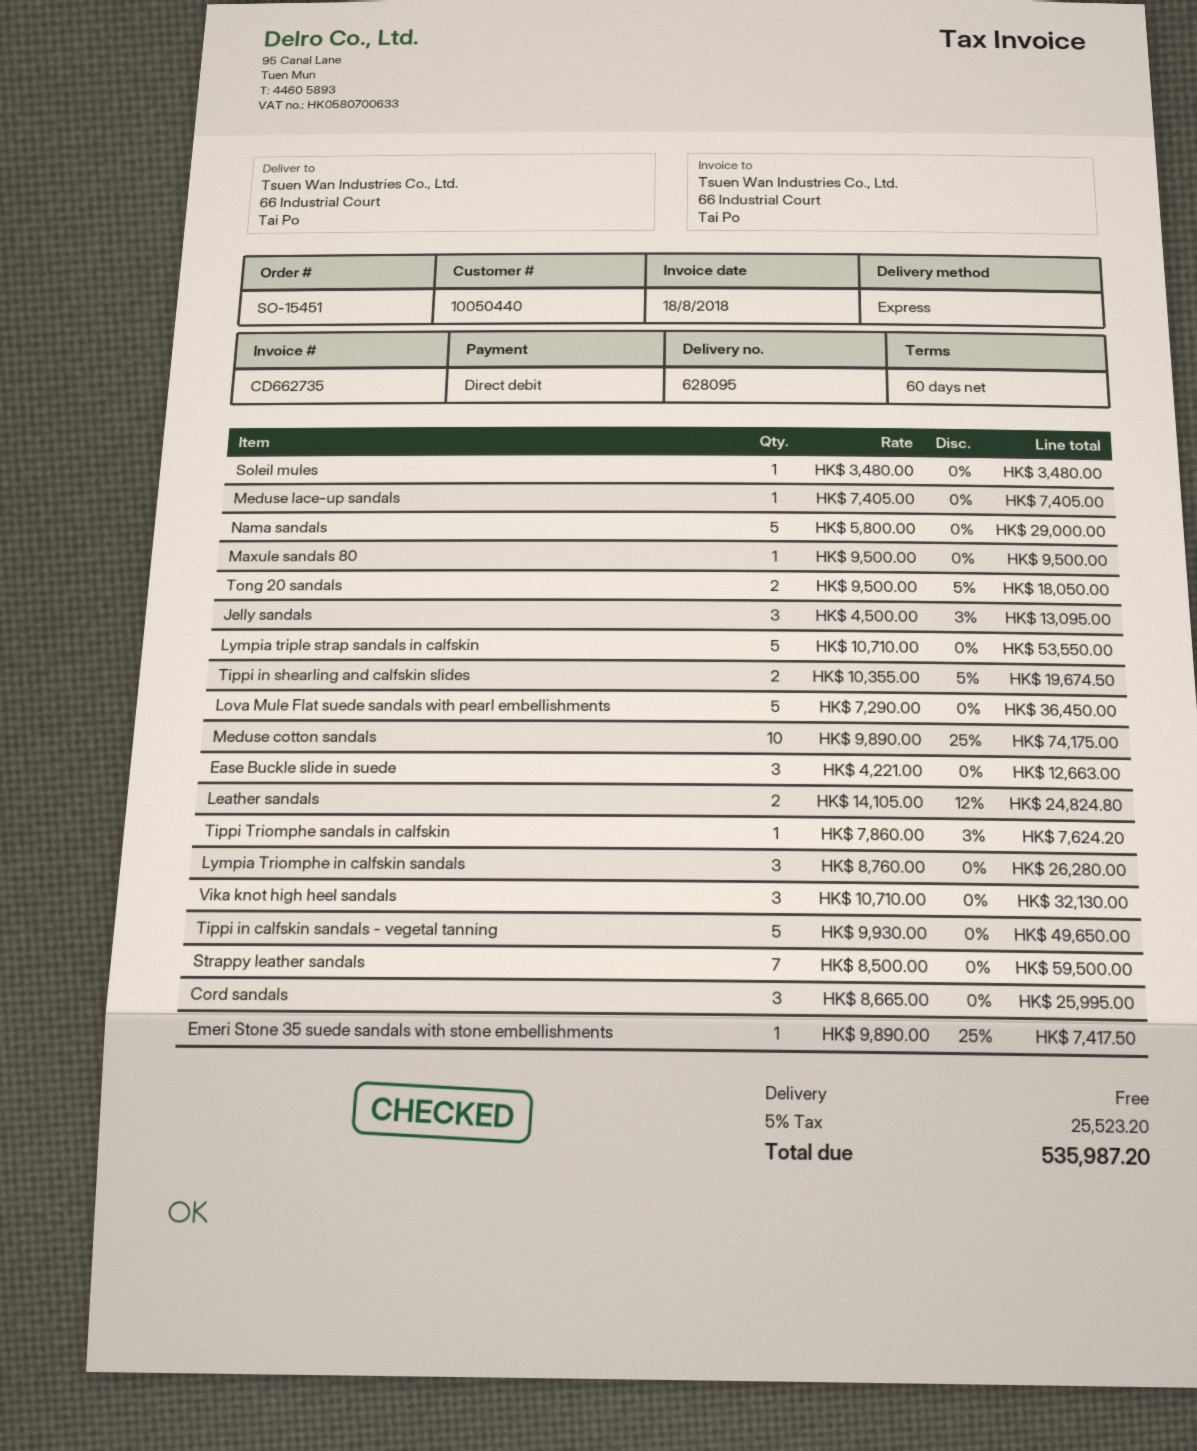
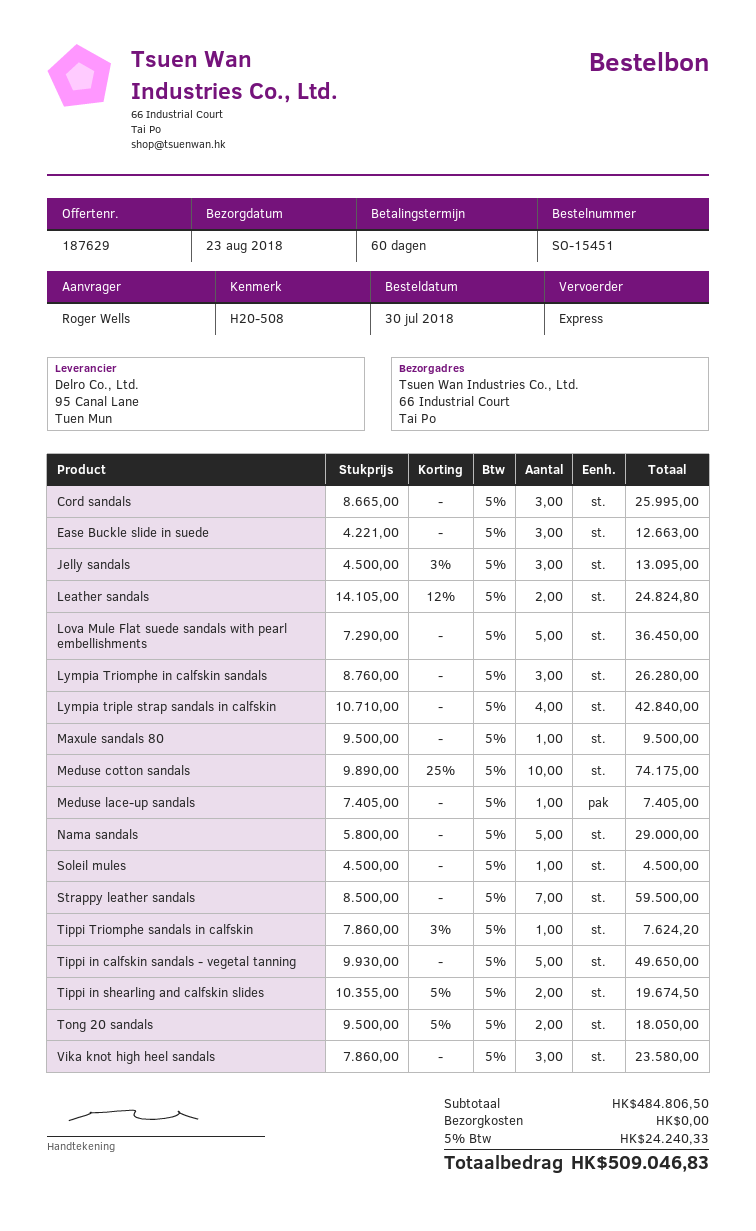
Soleil mules: 1 x 3480.00 = 3480.00 -> 1 x 4500.00 = 4500.00
Lympia triple strap sandals in calfskin: 5 x 10710.00 = 53550.00 -> 4 x 10710.00 = 42840.00
Vika knot high heel sandals: 3 x 10710.00 = 32130.00 -> 3 x 7860.00 = 23580.00
Emeri Stone 35 suede sandals with stone embellishments: 1 x 9890.00 - 25% = 7417.50 -> none
tax: 5% = 25523.20 -> 5% = 24240.33
total: 535987.20 -> 509046.83

